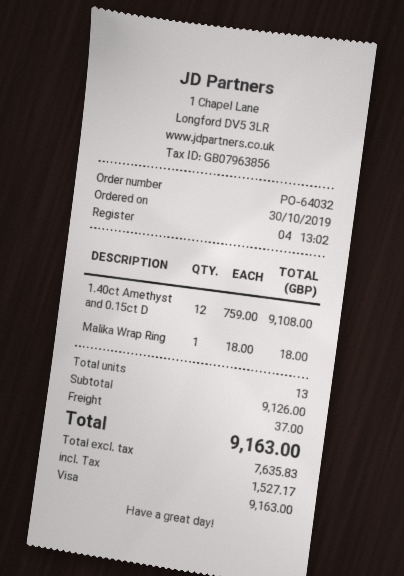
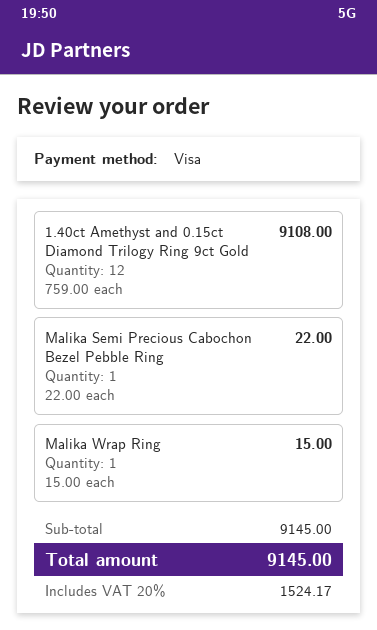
Malika Wrap Ring: 1 x 18.00 = 18.00 -> 1 x 15.00 = 15.00
Malika Semi Precious Cabochon Bezel Pebble Ring: none -> 1 x 22.00 = 22.00
subtotal: 9126.00 -> 9145.00
shipping: 37.00 -> none
tax: 1527.17 -> 1524.17
total: 9163.00 -> 9145.00

